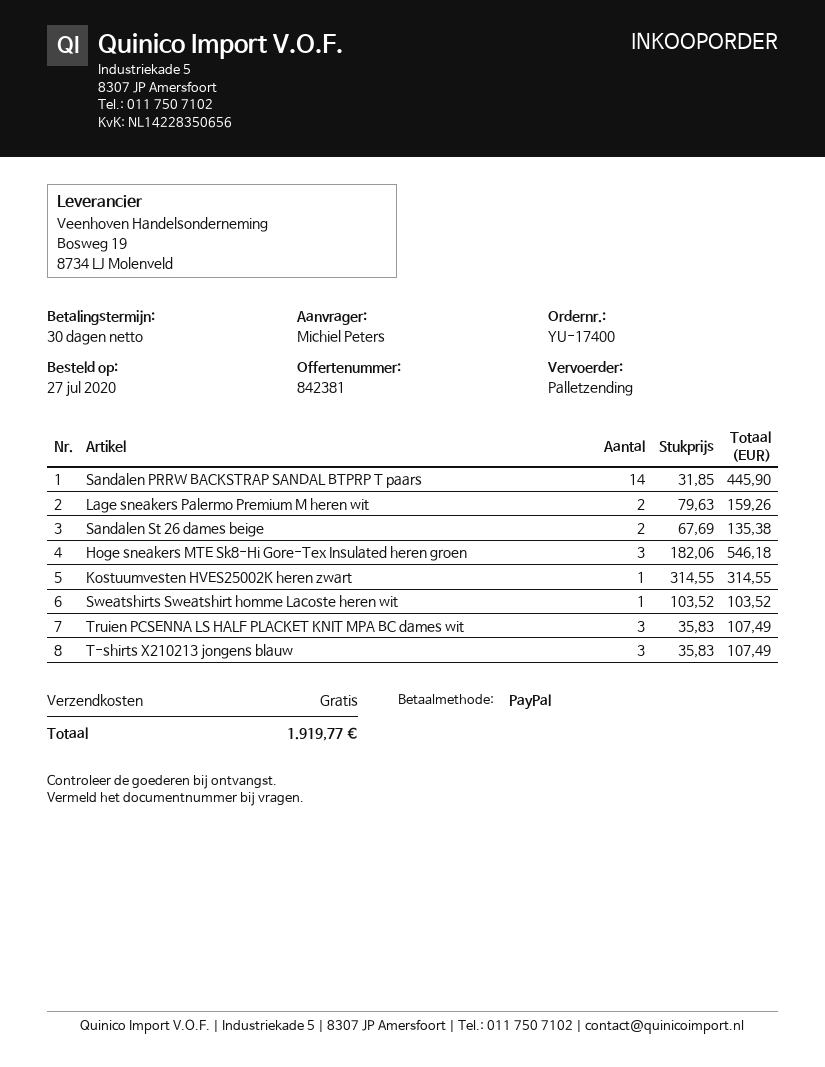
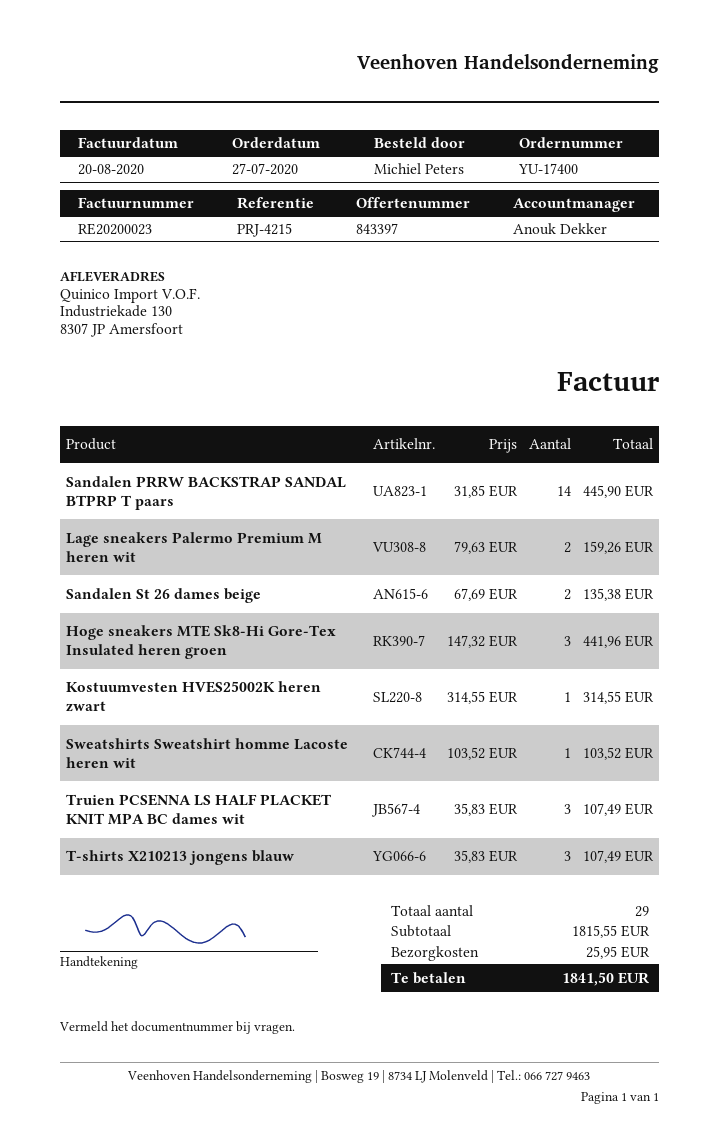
quote number: 842381 -> 843397
Hoge sneakers MTE Sk8-Hi Gore-Tex Insulated heren groen: 3 x 182.06 = 546.18 -> 3 x 147.32 = 441.96
shipping: 0.00 -> 25.95
total: 1919.77 -> 1841.50

